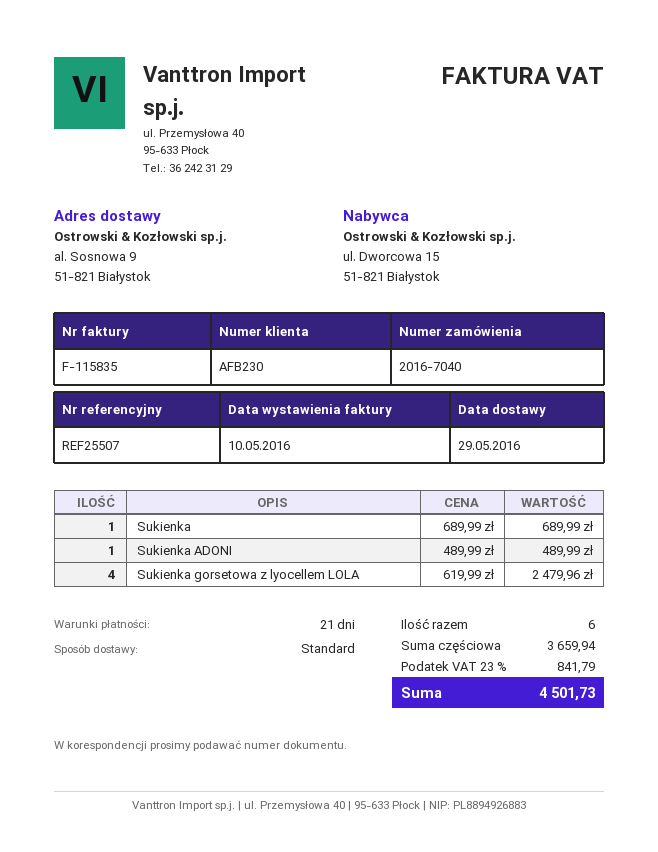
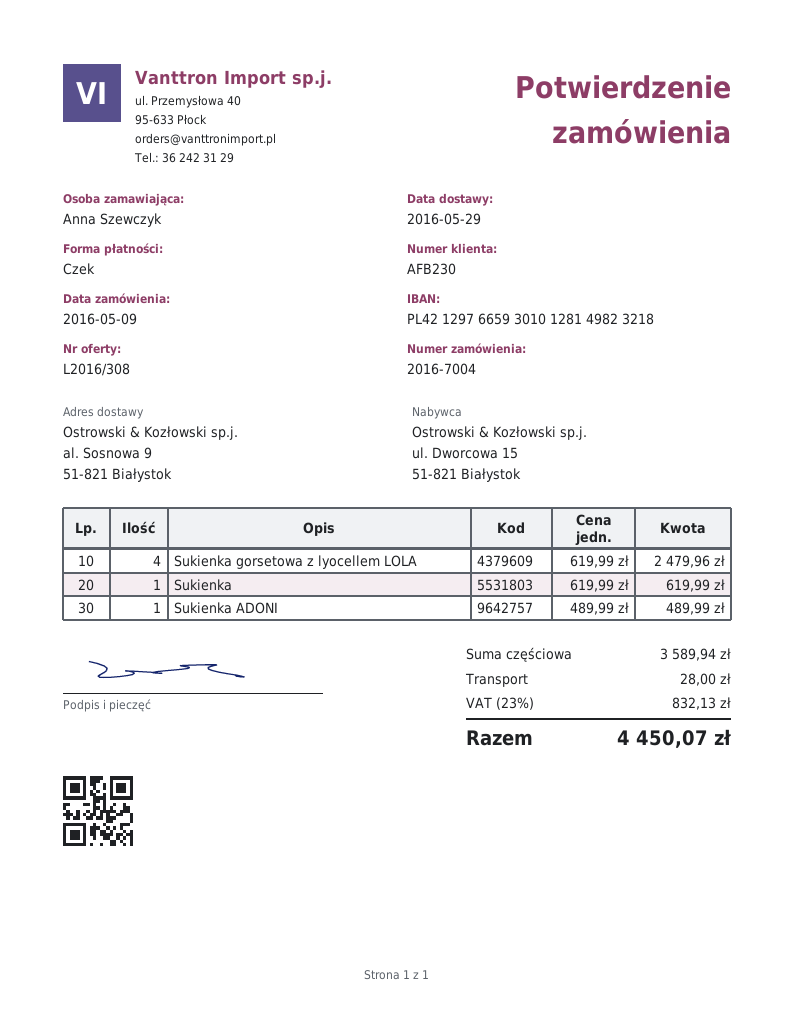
order number: 2016-7040 -> 2016-7004
Sukienka: 1 x 689.99 = 689.99 -> 1 x 619.99 = 619.99
subtotal: 3659.94 -> 3589.94
shipping: none -> 28.00
tax: 23% = 841.79 -> 23% = 832.13
total: 4501.73 -> 4450.07

